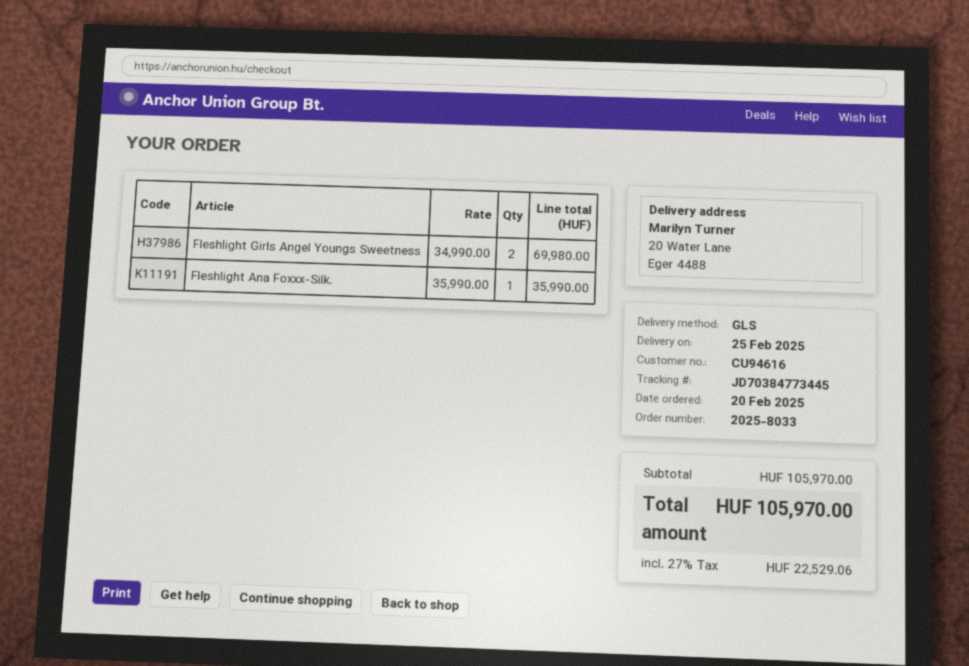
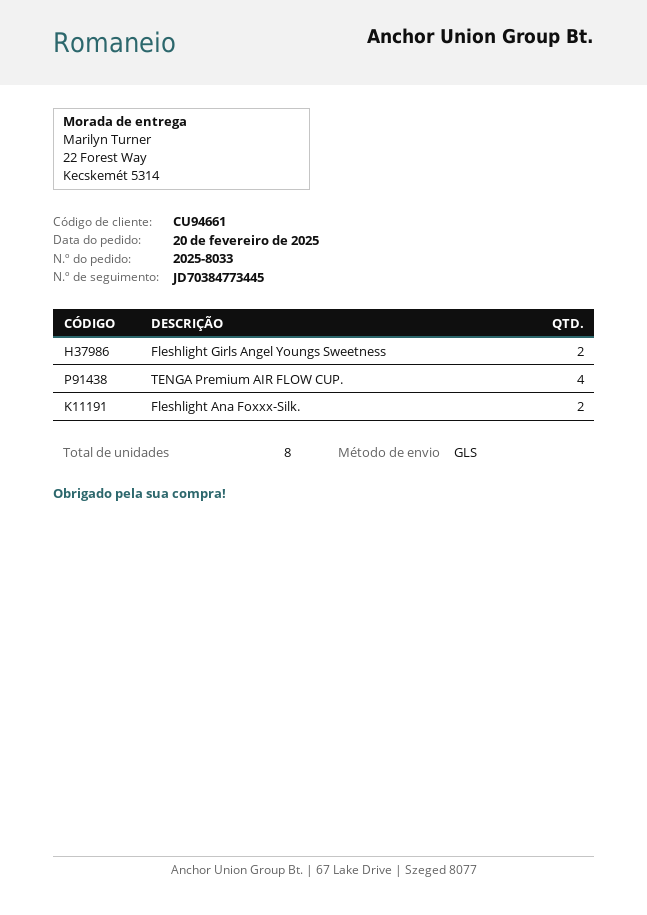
customer number: CU94616 -> CU94661
ship to: 20 Water Lane, Eger 4488 -> 22 Forest Way, Kecskemét 5314
Fleshlight Ana Foxxx-Silk.: 1 -> 2
TENGA Premium AIR FLOW CUP.: none -> 4

